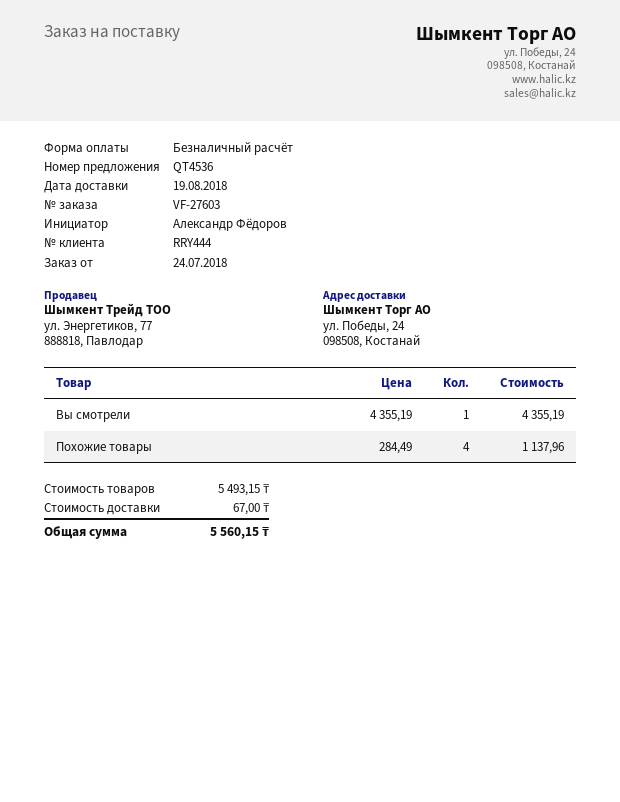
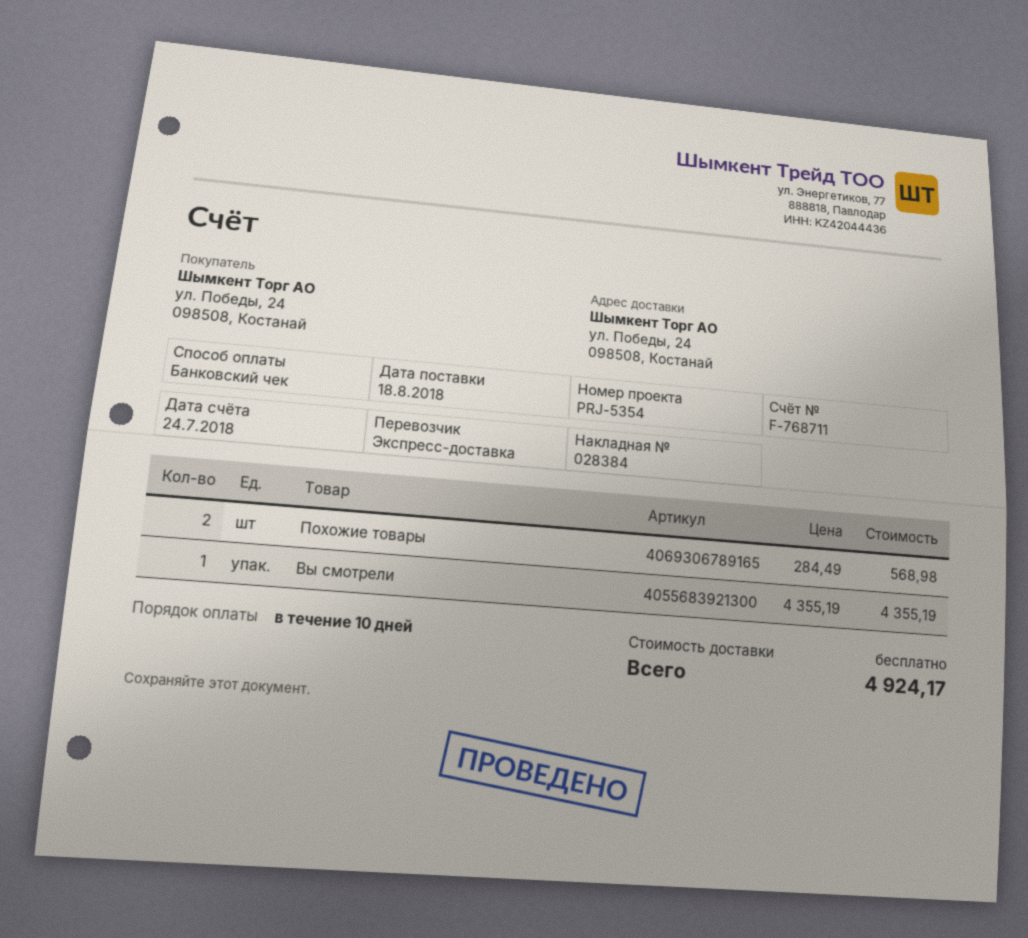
delivery date: 2018-08-19 -> 2018-08-18
payment method: bank transfer -> cheque
Похожие товары: 4 x 284.49 = 1137.96 -> 2 x 284.49 = 568.98
shipping: 67.00 -> 0.00
total: 5560.15 -> 4924.17

